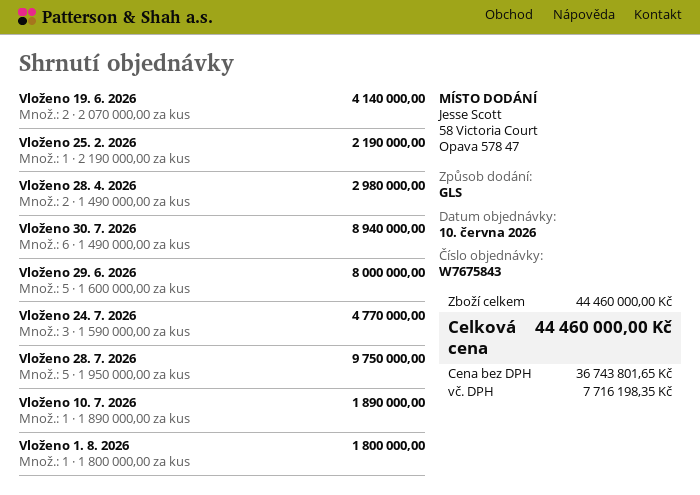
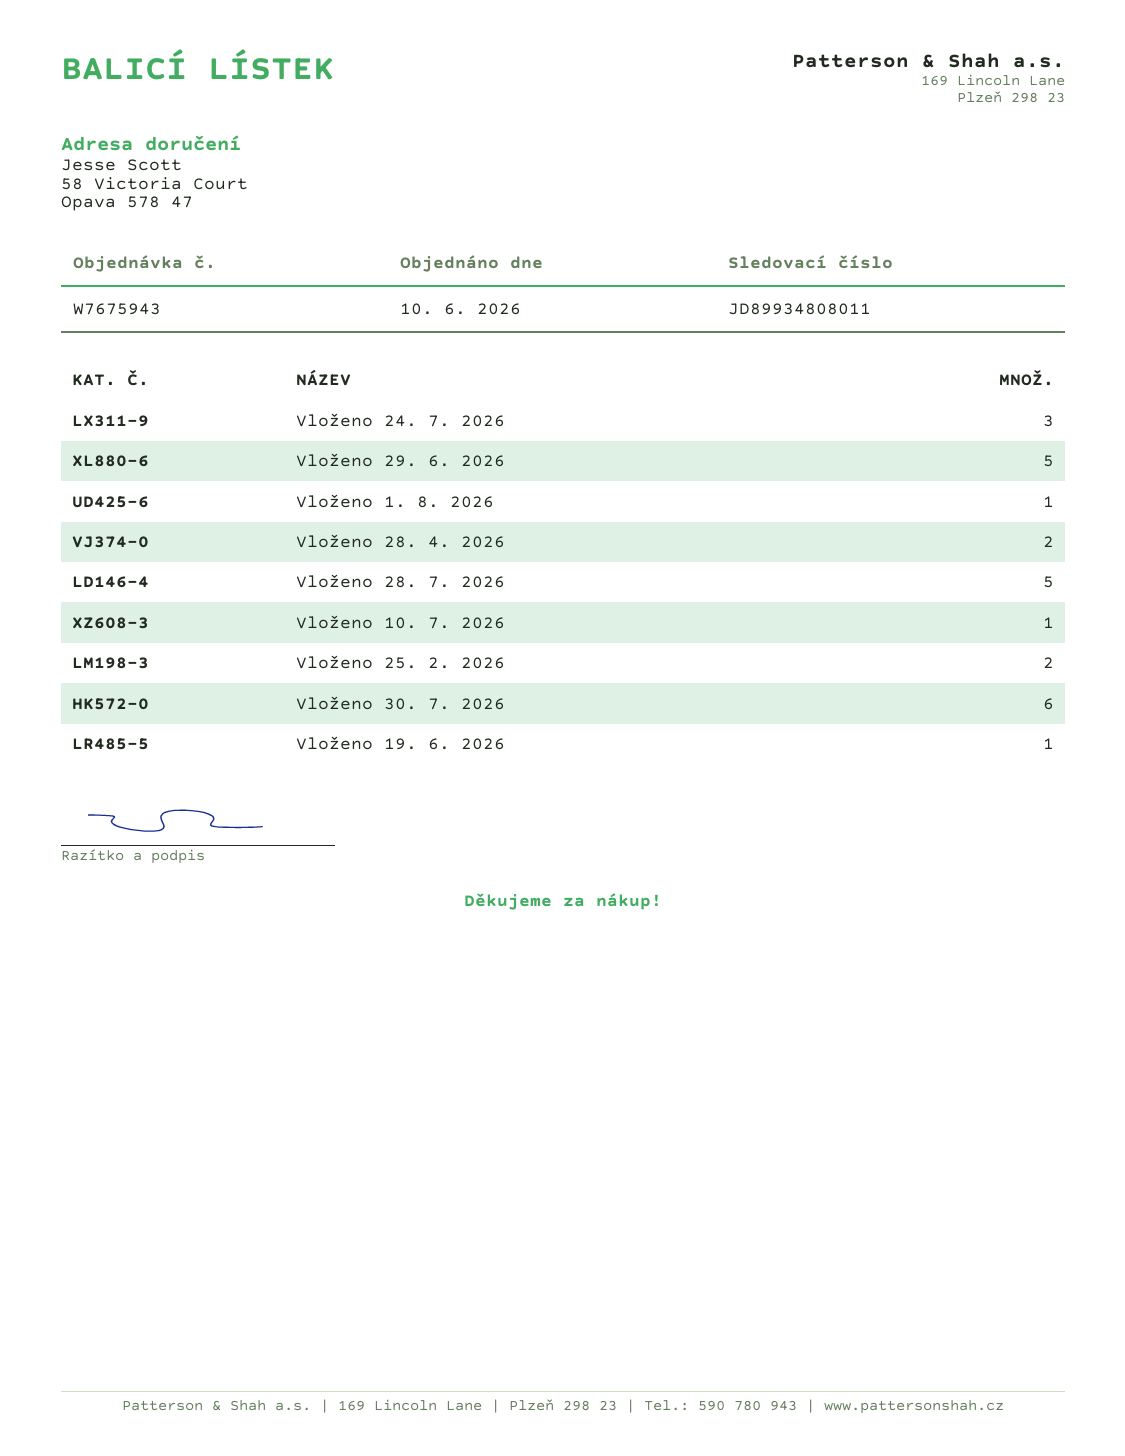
order number: W7675843 -> W7675943
Vloženo 19. 6. 2026: 2 -> 1
Vloženo 25. 2. 2026: 1 -> 2

